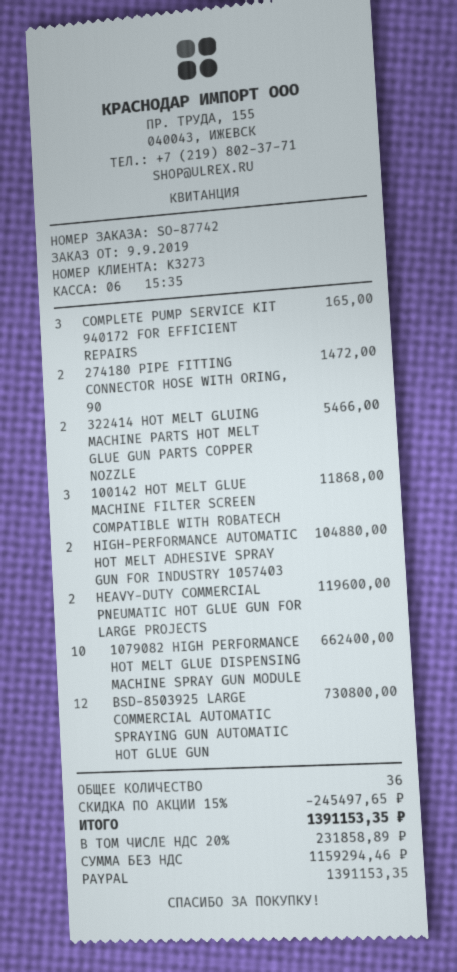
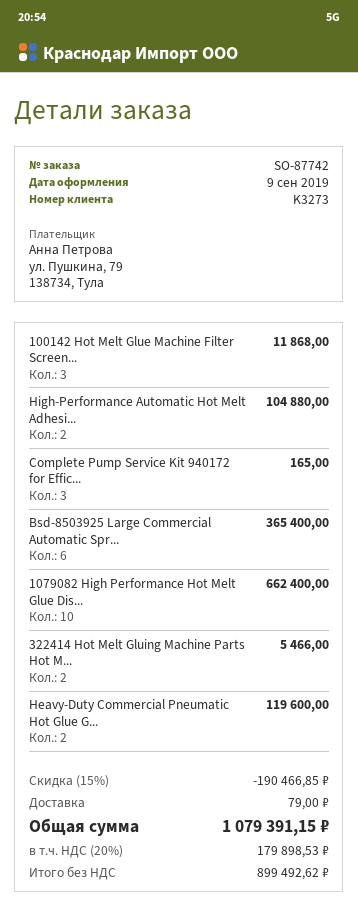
274180 PIPE FITTING CONNECTOR HOSE WITH ORING, 90: 2 for 1472.00 -> none
BSD-8503925 LARGE COMMERCIAL AUTOMATIC SPRAYING GUN AUTOMATIC HOT GLUE GUN: 12 for 730800.00 -> 6 for 365400.00
discount: 15% = 245497.65 -> 15% = 190466.85
shipping: none -> 79.00
net: 1159294.46 -> 899492.62
tax: 20% = 231858.89 -> 20% = 179898.53
total: 1391153.35 -> 1079391.15

